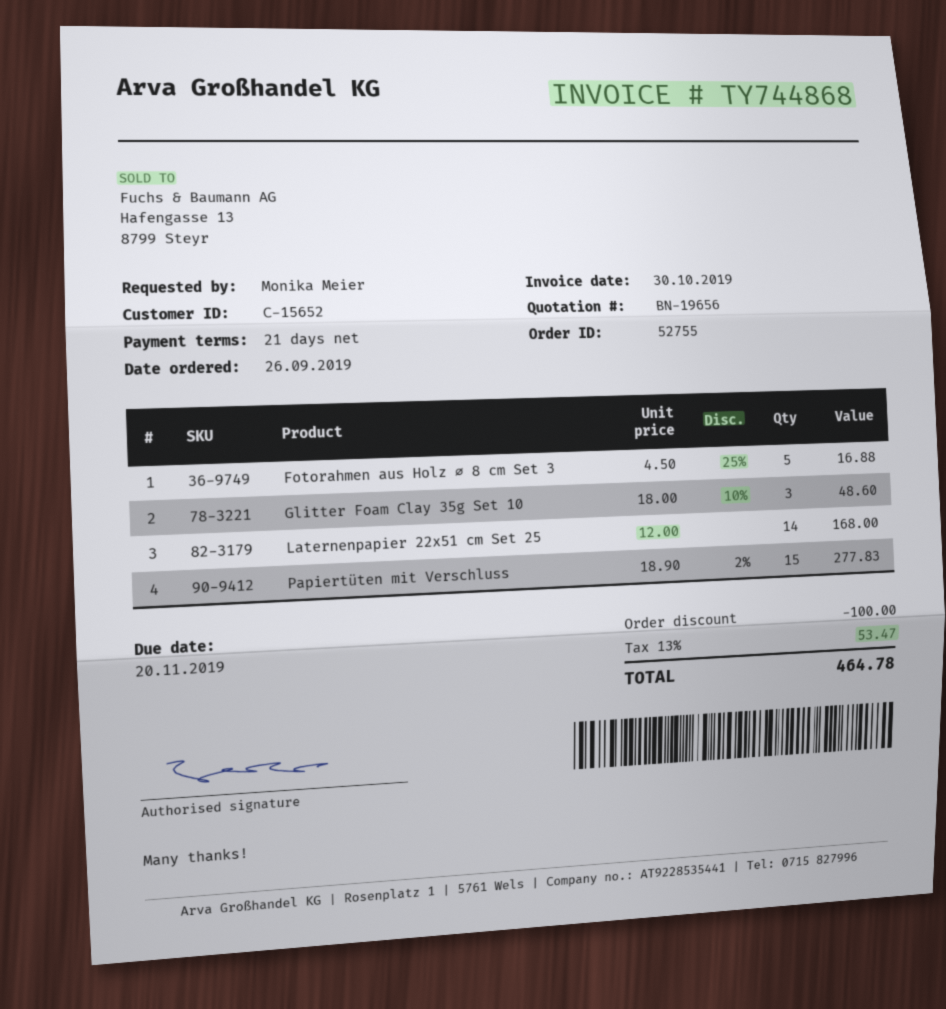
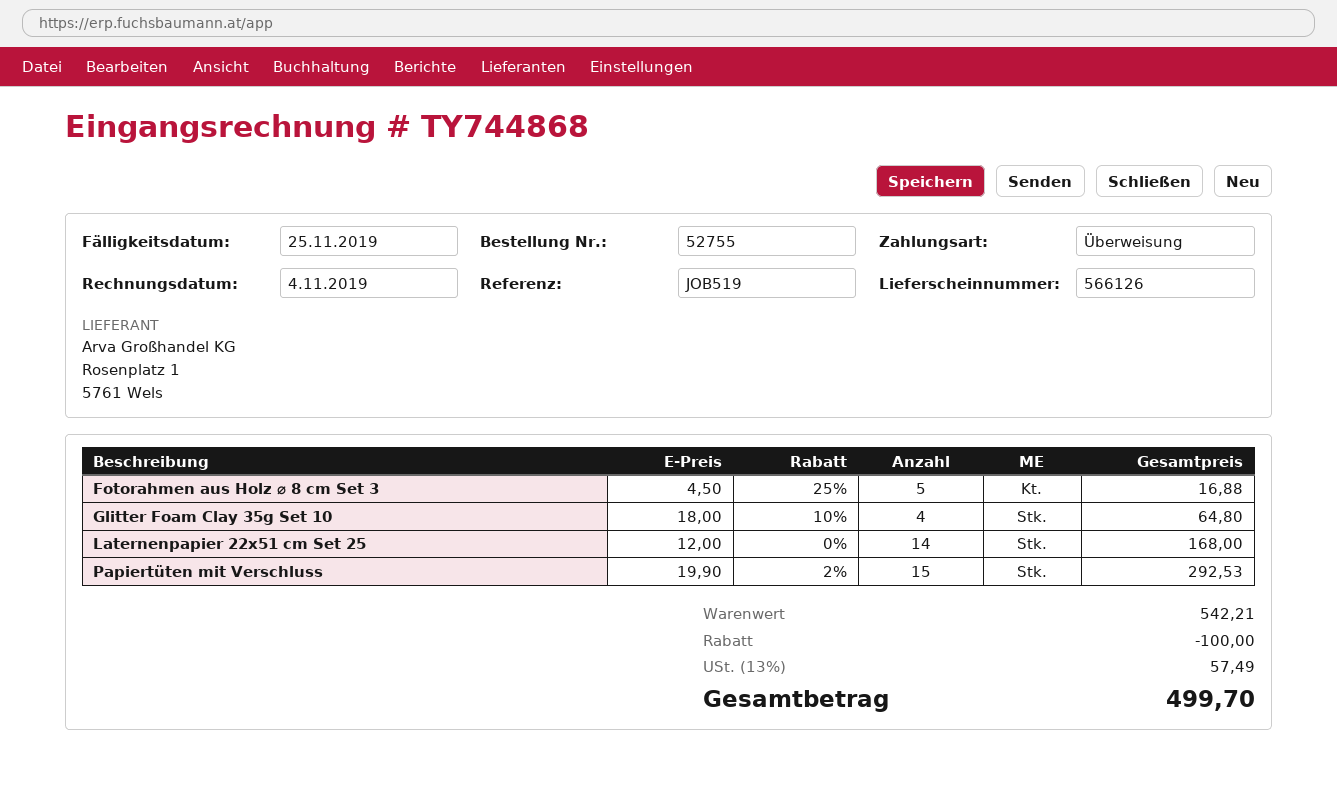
invoice date: 2019-10-30 -> 2019-11-04
due date: 2019-11-20 -> 2019-11-25
Glitter Foam Clay 35g Set 10: 3 x 18.00 - 10% = 48.60 -> 4 x 18.00 - 10% = 64.80
Papiertüten mit Verschluss: 15 x 18.90 - 2% = 277.83 -> 15 x 19.90 - 2% = 292.53
tax: 13% = 53.47 -> 13% = 57.49
total: 464.78 -> 499.70

